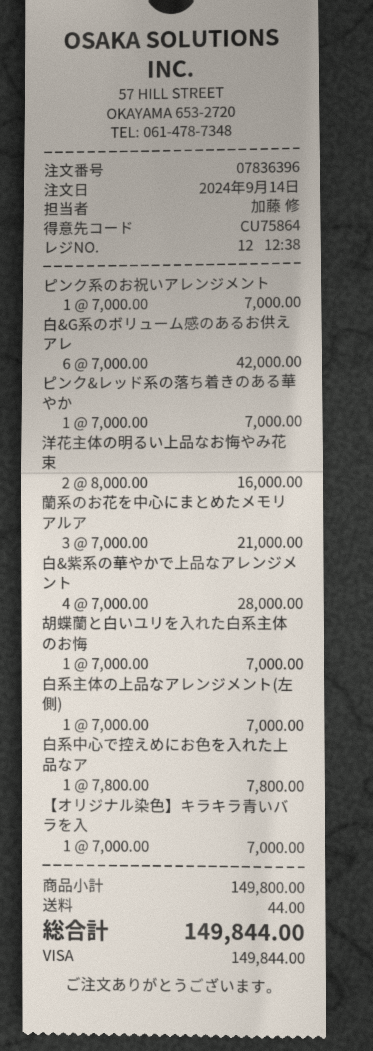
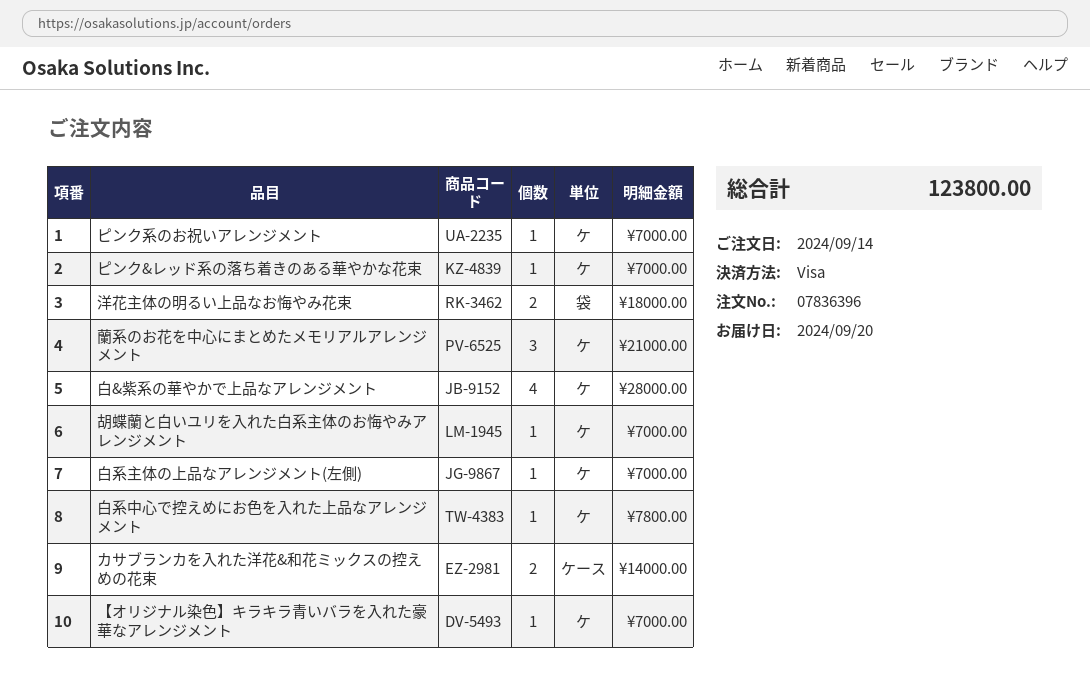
白&G系のボリューム感のあるお供えアレ: 6 for 42000.00 -> none
洋花主体の明るい上品なお悔やみ花束: 2 for 16000.00 -> 2 for 18000.00
カサブランカを入れた洋花&和花ミックスの控えめの花束: none -> 2 for 14000.00
shipping: 44.00 -> none
total: 149844.00 -> 123800.00

